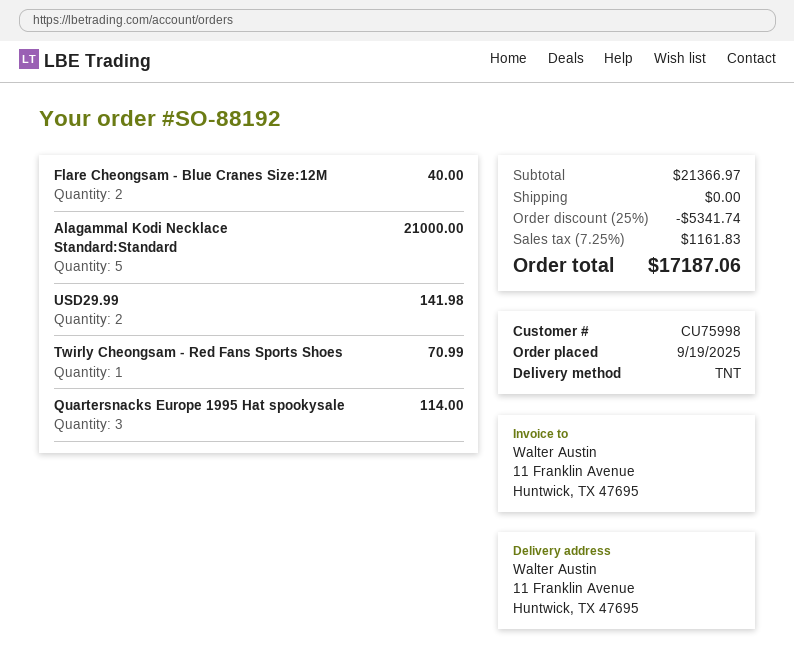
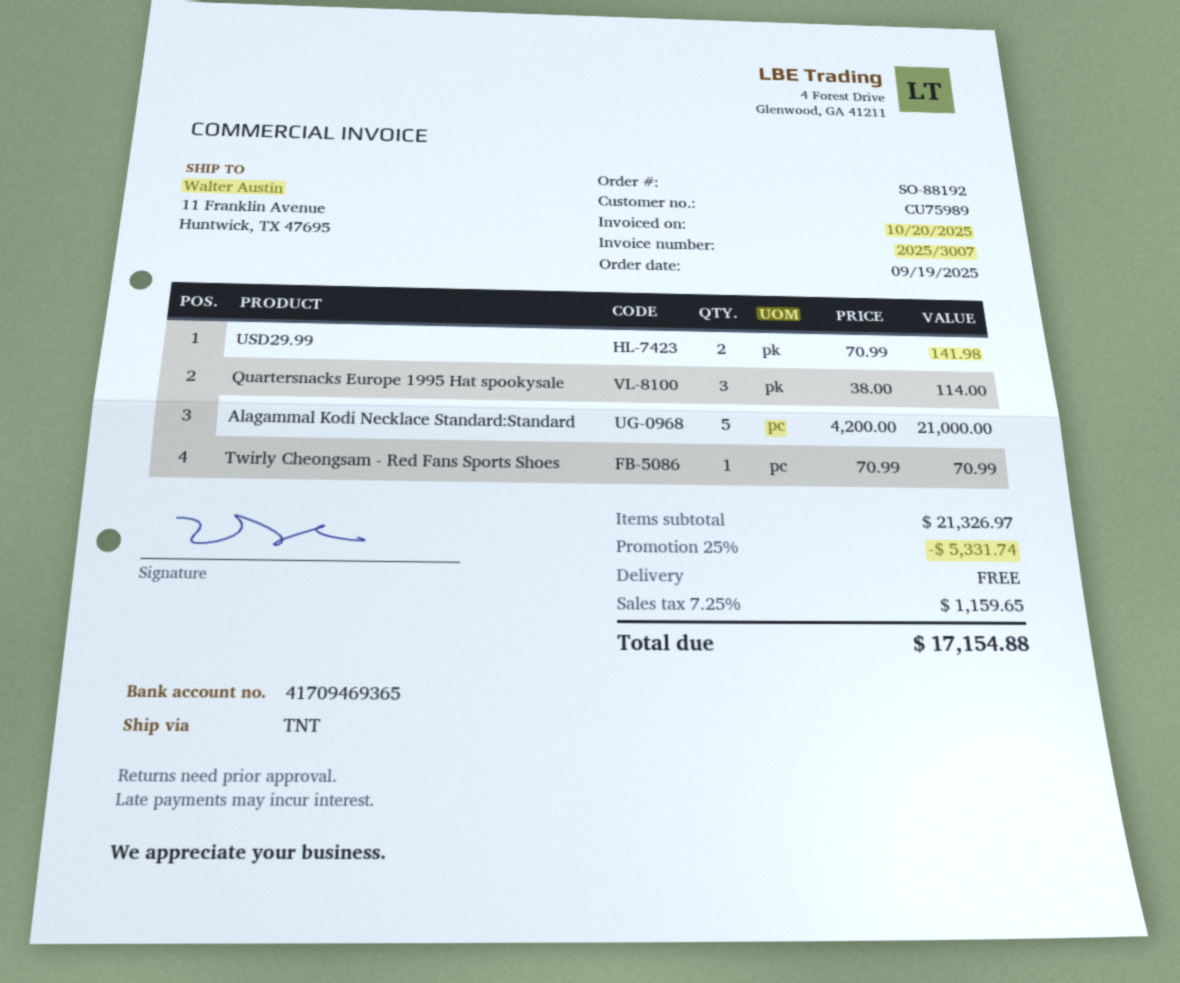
customer number: CU75998 -> CU75989
Flare Cheongsam - Blue Cranes Size:12M: 2 for 40.00 -> none
subtotal: 21366.97 -> 21326.97
discount: 25% = 5341.74 -> 25% = 5331.74
tax: 7.25% = 1161.83 -> 7.25% = 1159.65
total: 17187.06 -> 17154.88

